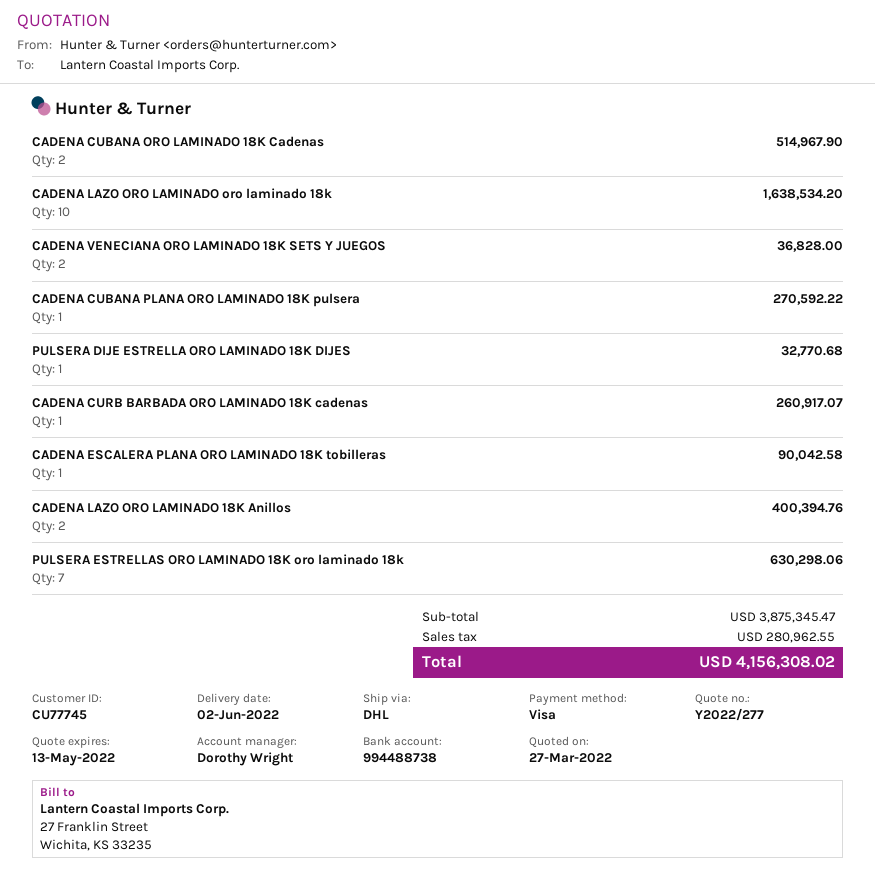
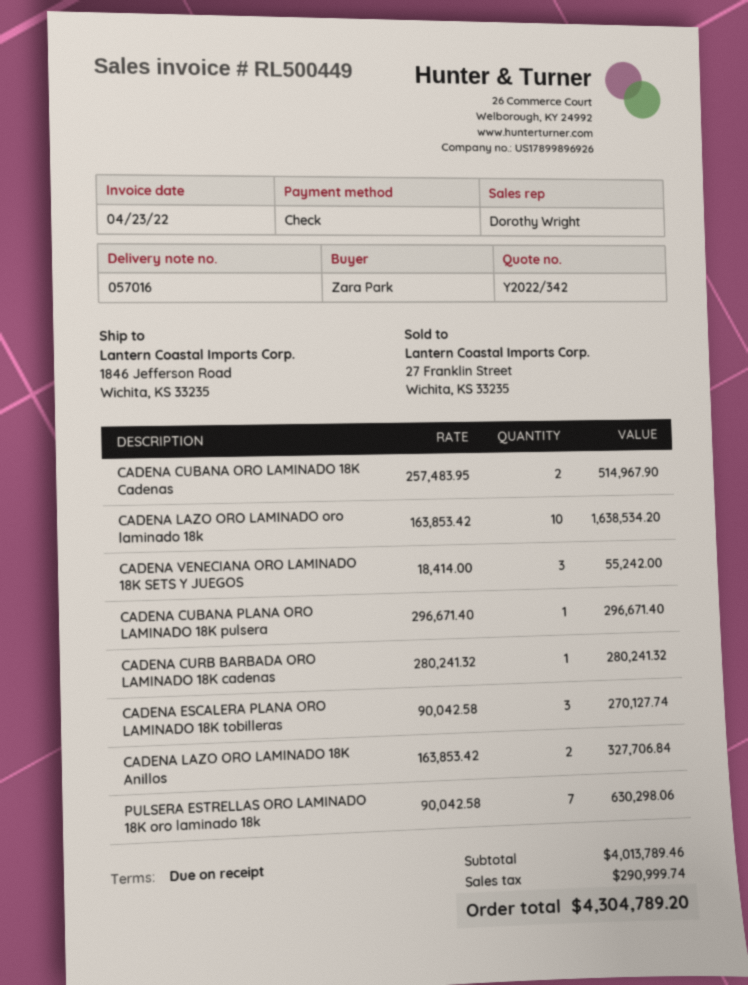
quote number: Y2022/277 -> Y2022/342
payment method: Visa -> cheque
CADENA VENECIANA ORO LAMINADO 18K SETS Y JUEGOS: 2 for 36828.00 -> 3 for 55242.00
CADENA CUBANA PLANA ORO LAMINADO 18K pulsera: 1 for 270592.22 -> 1 for 296671.40
PULSERA DIJE ESTRELLA ORO LAMINADO 18K DIJES: 1 for 32770.68 -> none
CADENA CURB BARBADA ORO LAMINADO 18K cadenas: 1 for 260917.07 -> 1 for 280241.32
CADENA ESCALERA PLANA ORO LAMINADO 18K tobilleras: 1 for 90042.58 -> 3 for 270127.74
CADENA LAZO ORO LAMINADO 18K Anillos: 2 for 400394.76 -> 2 for 327706.84
subtotal: 3875345.47 -> 4013789.46
tax: 280962.55 -> 290999.74
total: 4156308.02 -> 4304789.20

